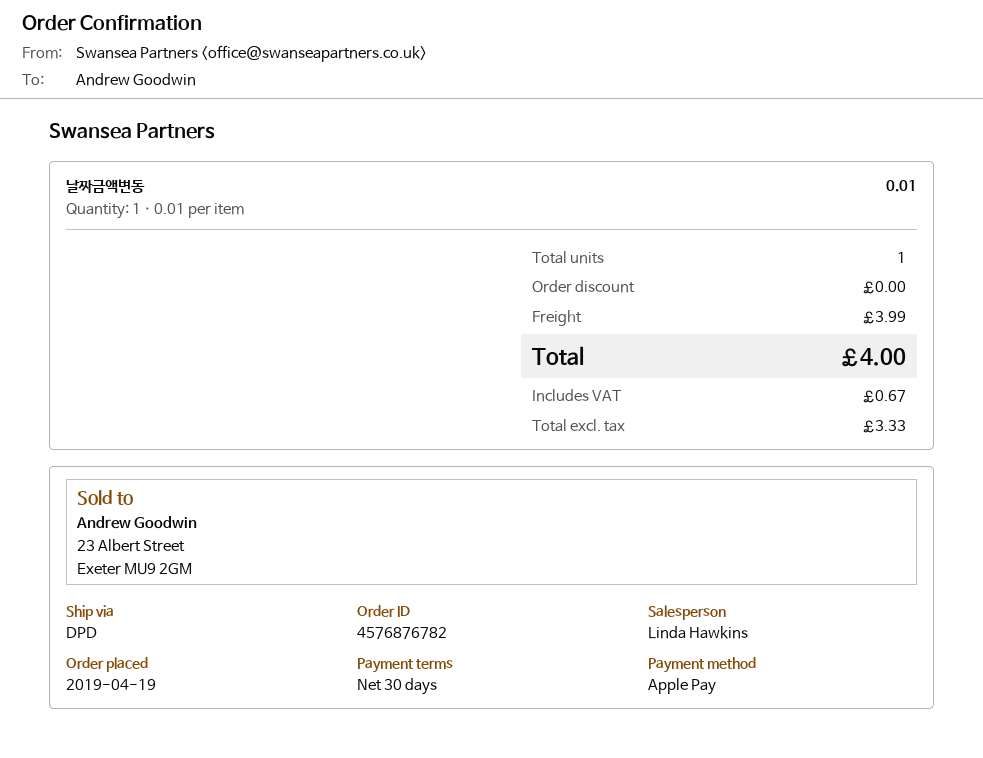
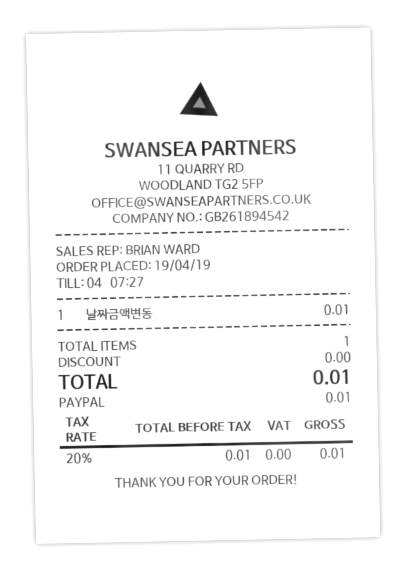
sales rep: Linda Hawkins -> BRIAN WARD
payment method: Apple Pay -> PayPal
shipping: 3.99 -> none
net: 3.33 -> 0.01
tax: 0.67 -> 0.00
total: 4.00 -> 0.01

